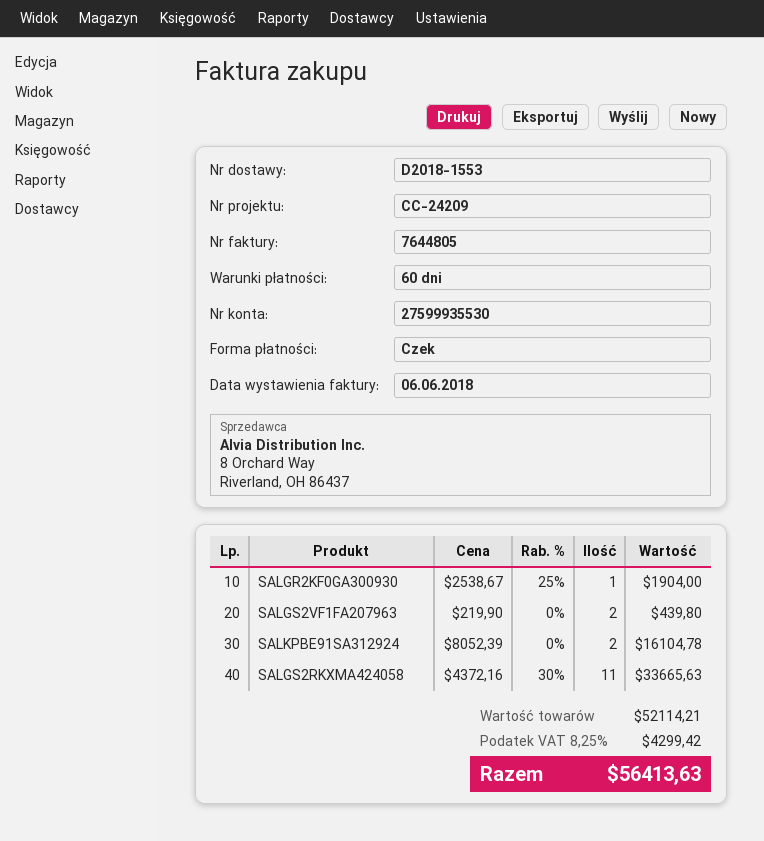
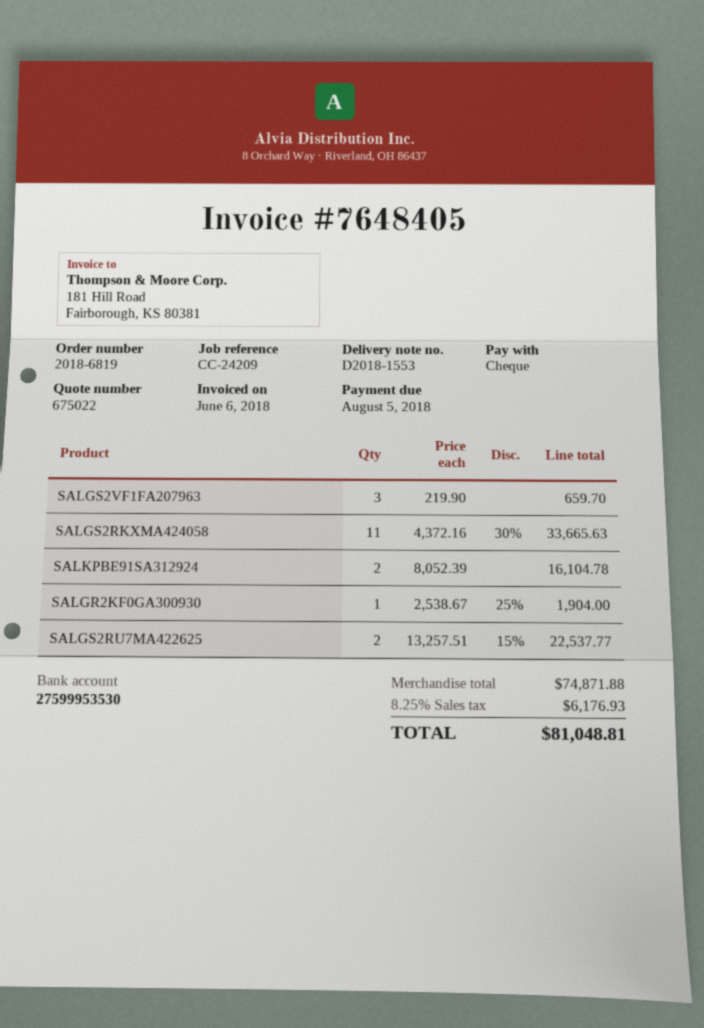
invoice number: 7644805 -> 7648405
bank account: 27599935530 -> 27599953530
SALGS2VF1FA207963: 2 x 219.90 = 439.80 -> 3 x 219.90 = 659.70
SALGS2RU7MA422625: none -> 2 x 13257.51 - 15% = 22537.77
subtotal: 52114.21 -> 74871.88
tax: 8.25% = 4299.42 -> 8.25% = 6176.93
total: 56413.63 -> 81048.81

